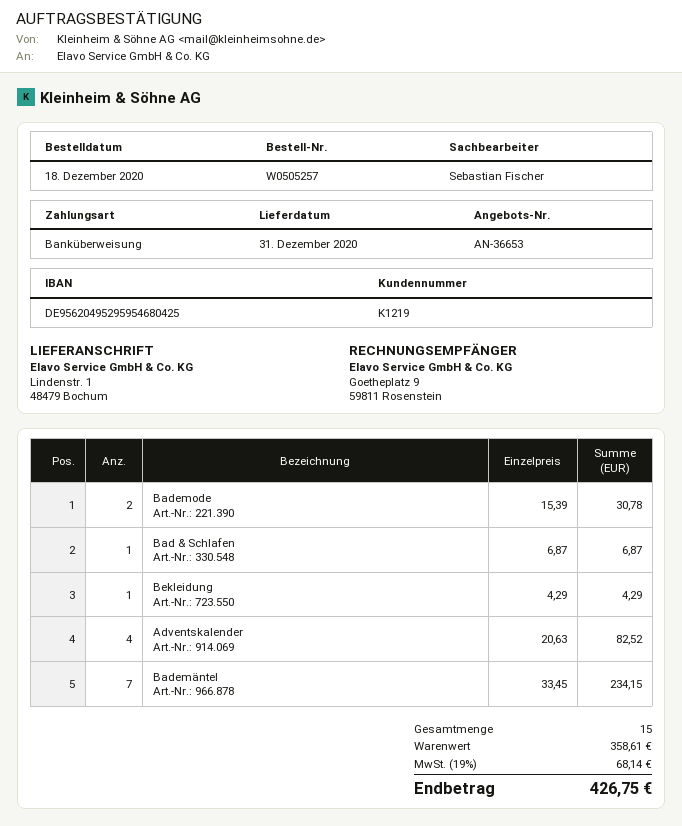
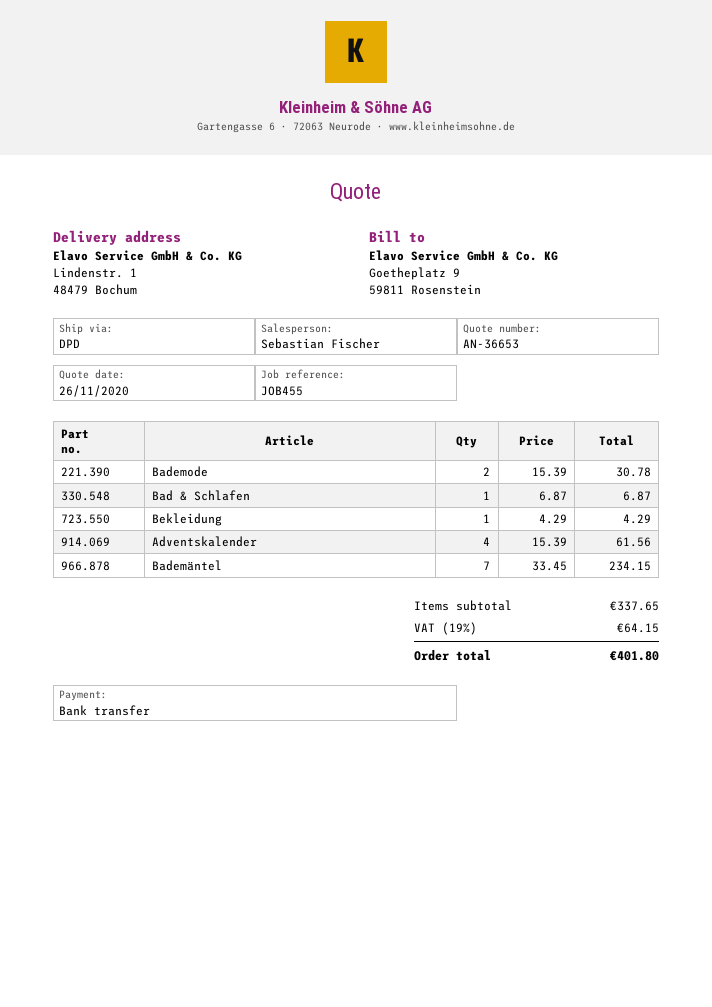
Adventskalender: 4 x 20.63 = 82.52 -> 4 x 15.39 = 61.56
subtotal: 358.61 -> 337.65
tax: 19% = 68.14 -> 19% = 64.15
total: 426.75 -> 401.80

